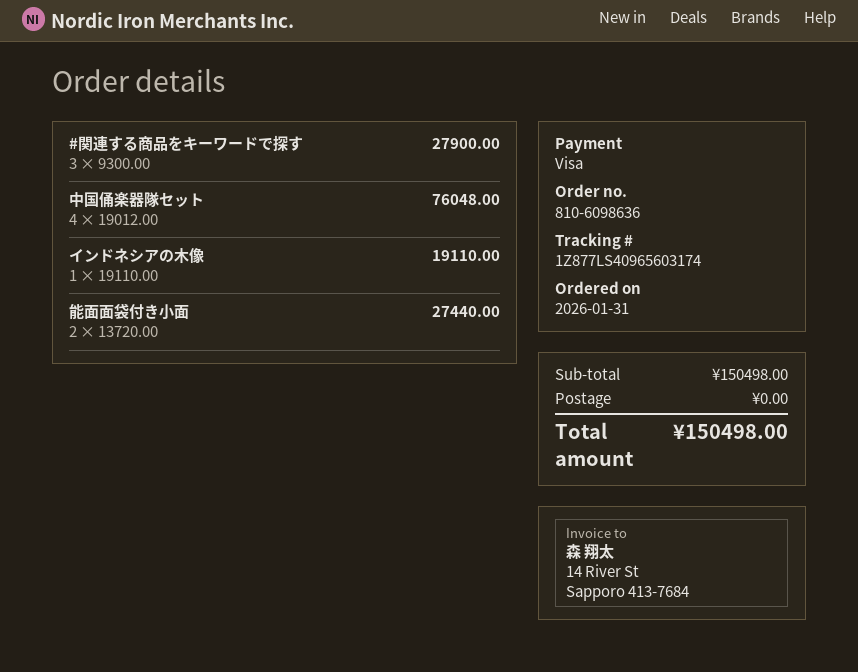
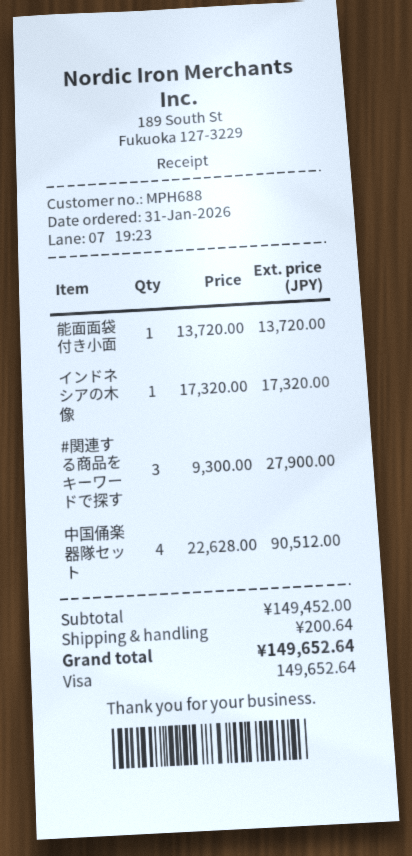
中国俑楽器隊セット: 4 x 19012.00 = 76048.00 -> 4 x 22628.00 = 90512.00
インドネシアの木像: 1 x 19110.00 = 19110.00 -> 1 x 17320.00 = 17320.00
能面面袋付き小面: 2 x 13720.00 = 27440.00 -> 1 x 13720.00 = 13720.00
subtotal: 150498.00 -> 149452.00
shipping: 0.00 -> 200.64
total: 150498.00 -> 149652.64

